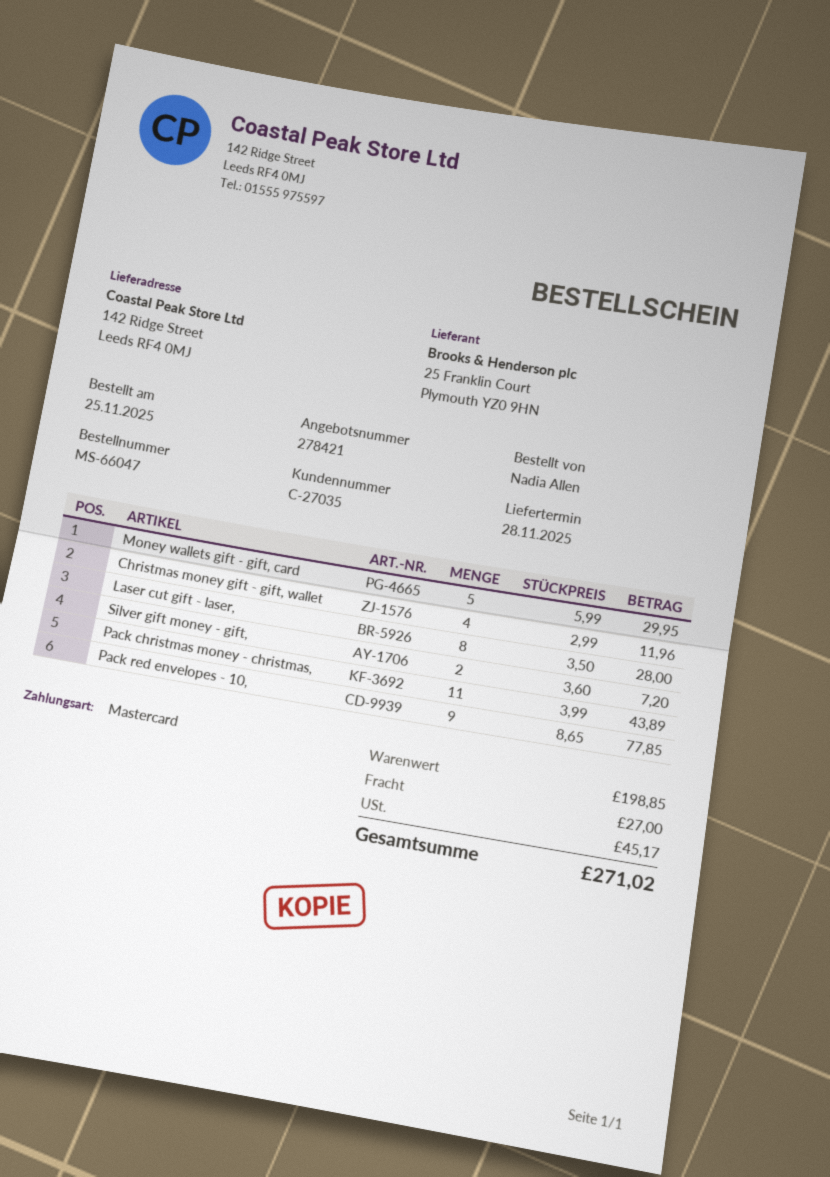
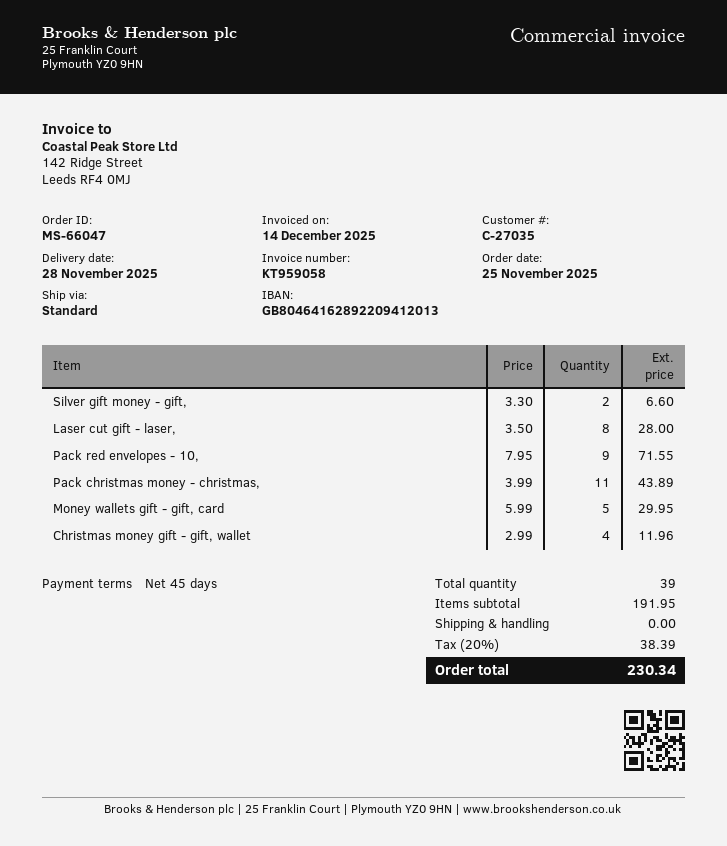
Silver gift money - gift,: 2 x 3.60 = 7.20 -> 2 x 3.30 = 6.60
Pack red envelopes - 10,: 9 x 8.65 = 77.85 -> 9 x 7.95 = 71.55
subtotal: 198.85 -> 191.95
shipping: 27.00 -> 0.00
tax: 45.17 -> 38.39
total: 271.02 -> 230.34

